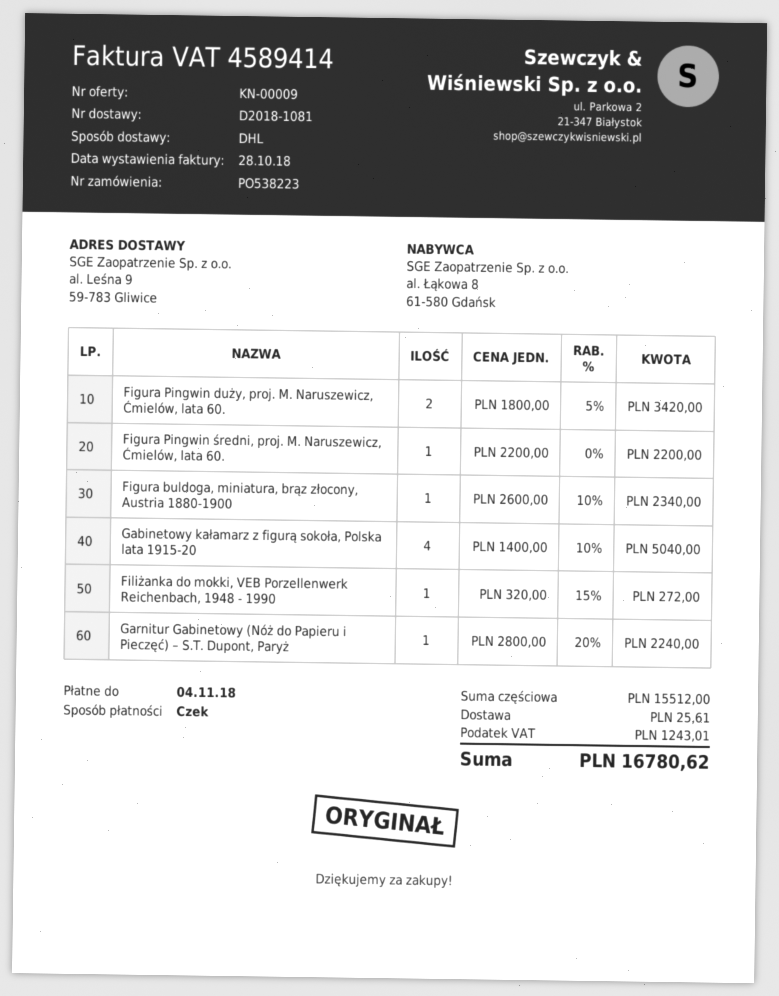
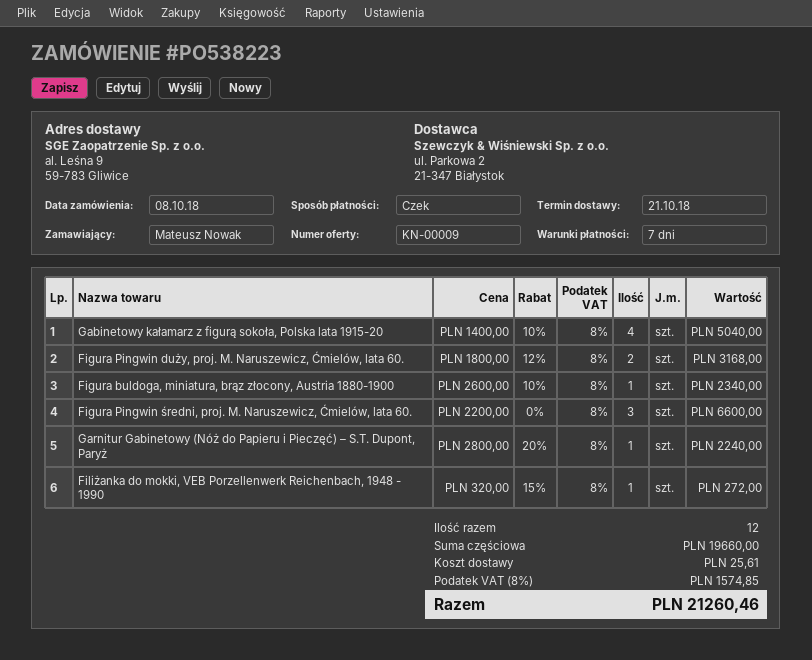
Figura Pingwin duży, proj. M. Naruszewicz, Ćmielów, lata 60.: 2 x 1800.00 - 5% = 3420.00 -> 2 x 1800.00 - 12% = 3168.00
Figura Pingwin średni, proj. M. Naruszewicz, Ćmielów, lata 60.: 1 x 2200.00 = 2200.00 -> 3 x 2200.00 = 6600.00
subtotal: 15512.00 -> 19660.00
tax: 1243.01 -> 1574.85
total: 16780.62 -> 21260.46

